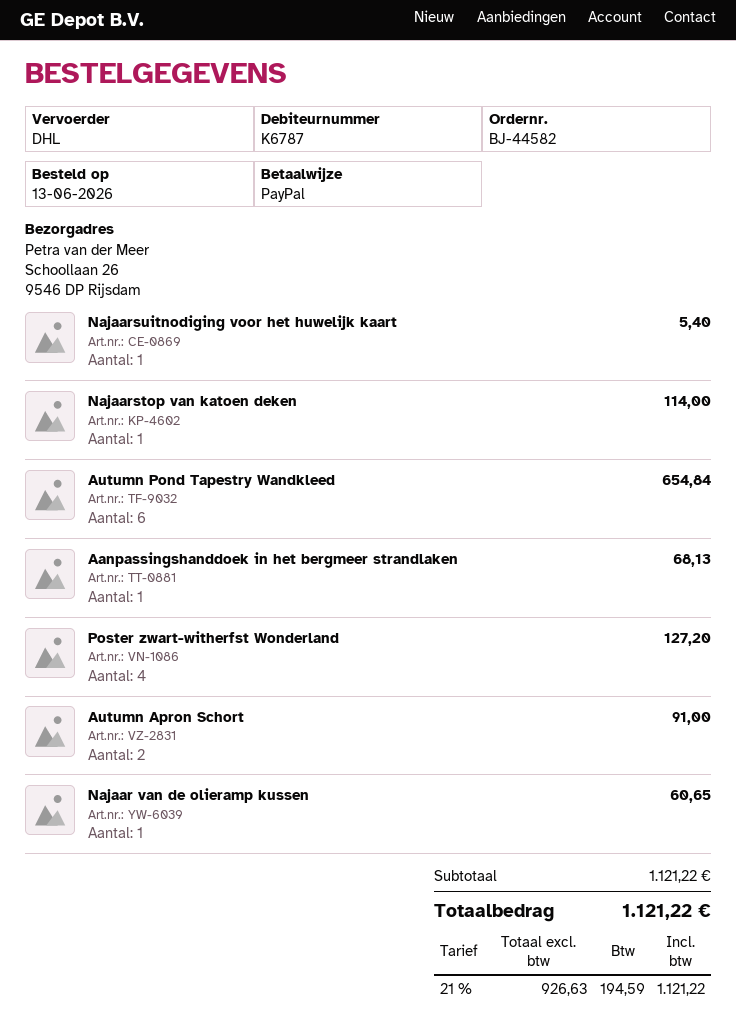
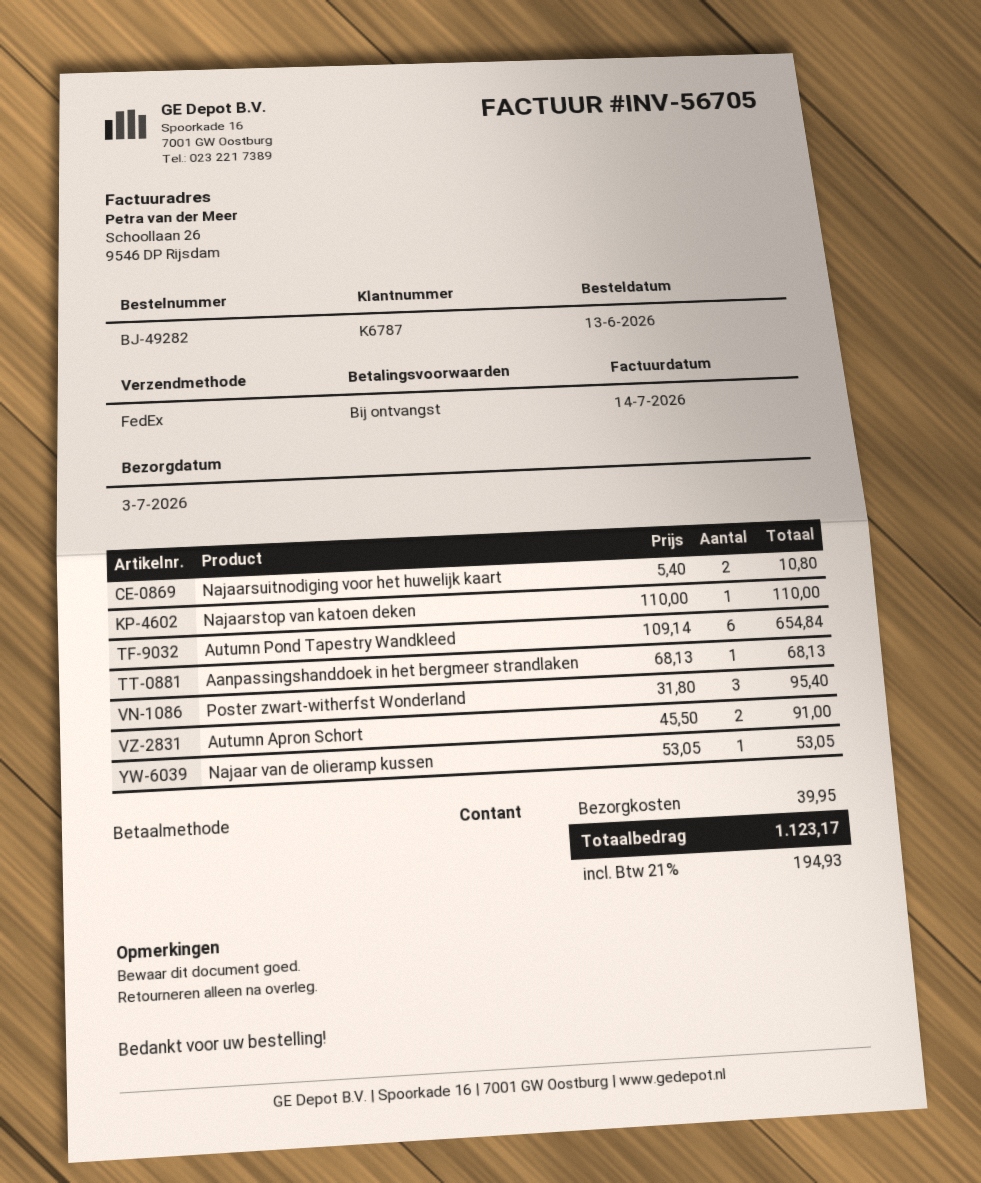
order number: BJ-44582 -> BJ-49282
payment method: PayPal -> cash
shipping method: DHL -> FedEx
Najaarsuitnodiging voor het huwelijk kaart: 1 for 5.40 -> 2 for 10.80
Najaarstop van katoen deken: 1 for 114.00 -> 1 for 110.00
Poster zwart-witherfst Wonderland: 4 for 127.20 -> 3 for 95.40
Najaar van de olieramp kussen: 1 for 60.65 -> 1 for 53.05
shipping: none -> 39.95
tax: 21% = 194.59 -> 21% = 194.93
total: 1121.22 -> 1123.17

